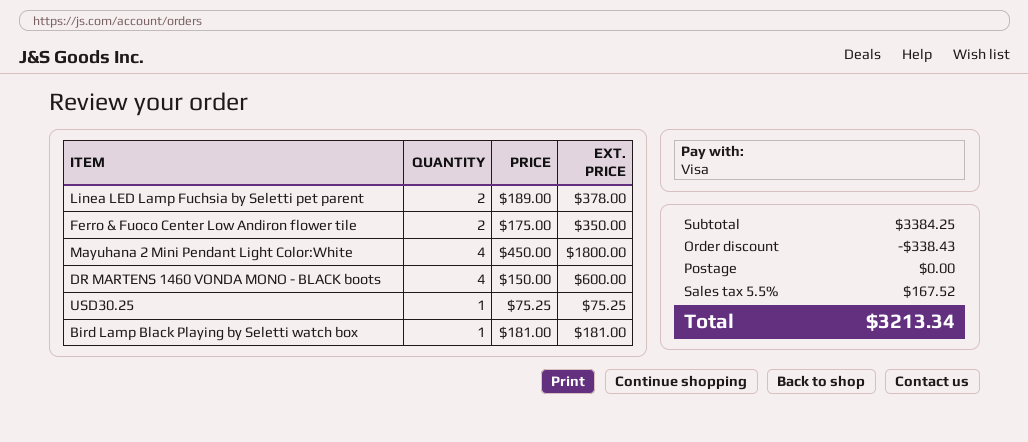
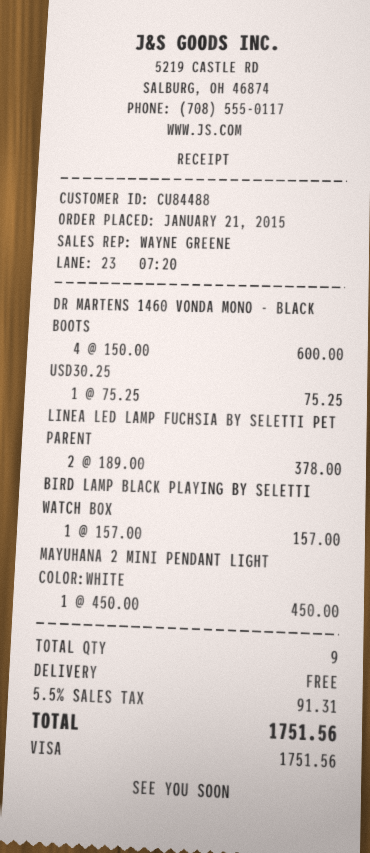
Ferro & Fuoco Center Low Andiron flower tile: 2 x 175.00 = 350.00 -> none
Mayuhana 2 Mini Pendant Light Color:White: 4 x 450.00 = 1800.00 -> 1 x 450.00 = 450.00
Bird Lamp Black Playing by Seletti watch box: 1 x 181.00 = 181.00 -> 1 x 157.00 = 157.00
discount: 338.43 -> none
tax: 5.5% = 167.52 -> 5.5% = 91.31
total: 3213.34 -> 1751.56

